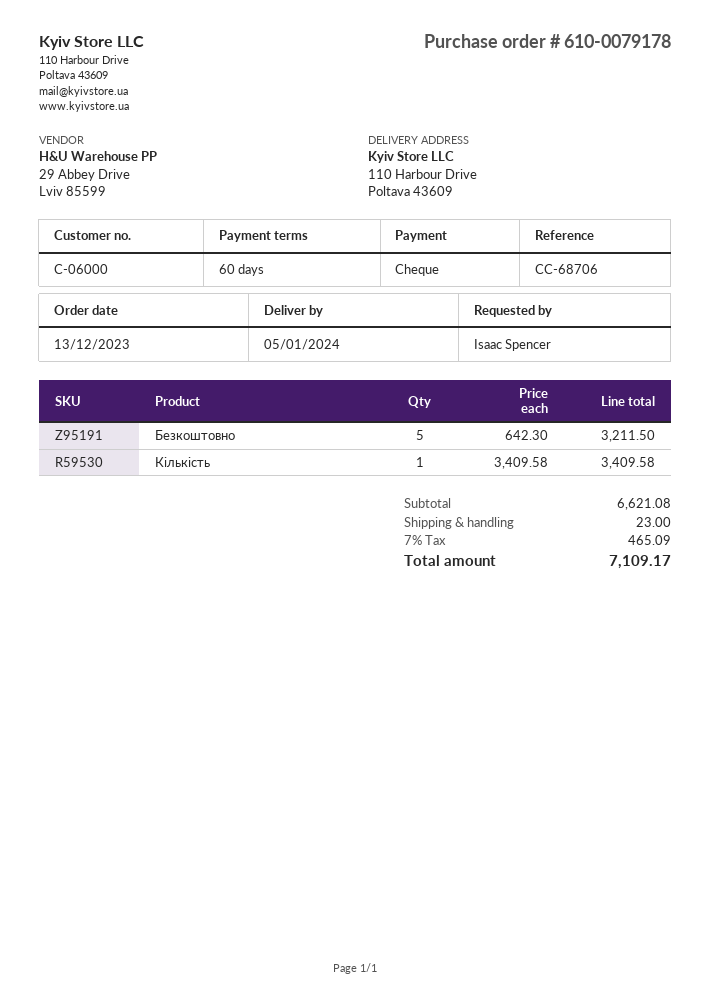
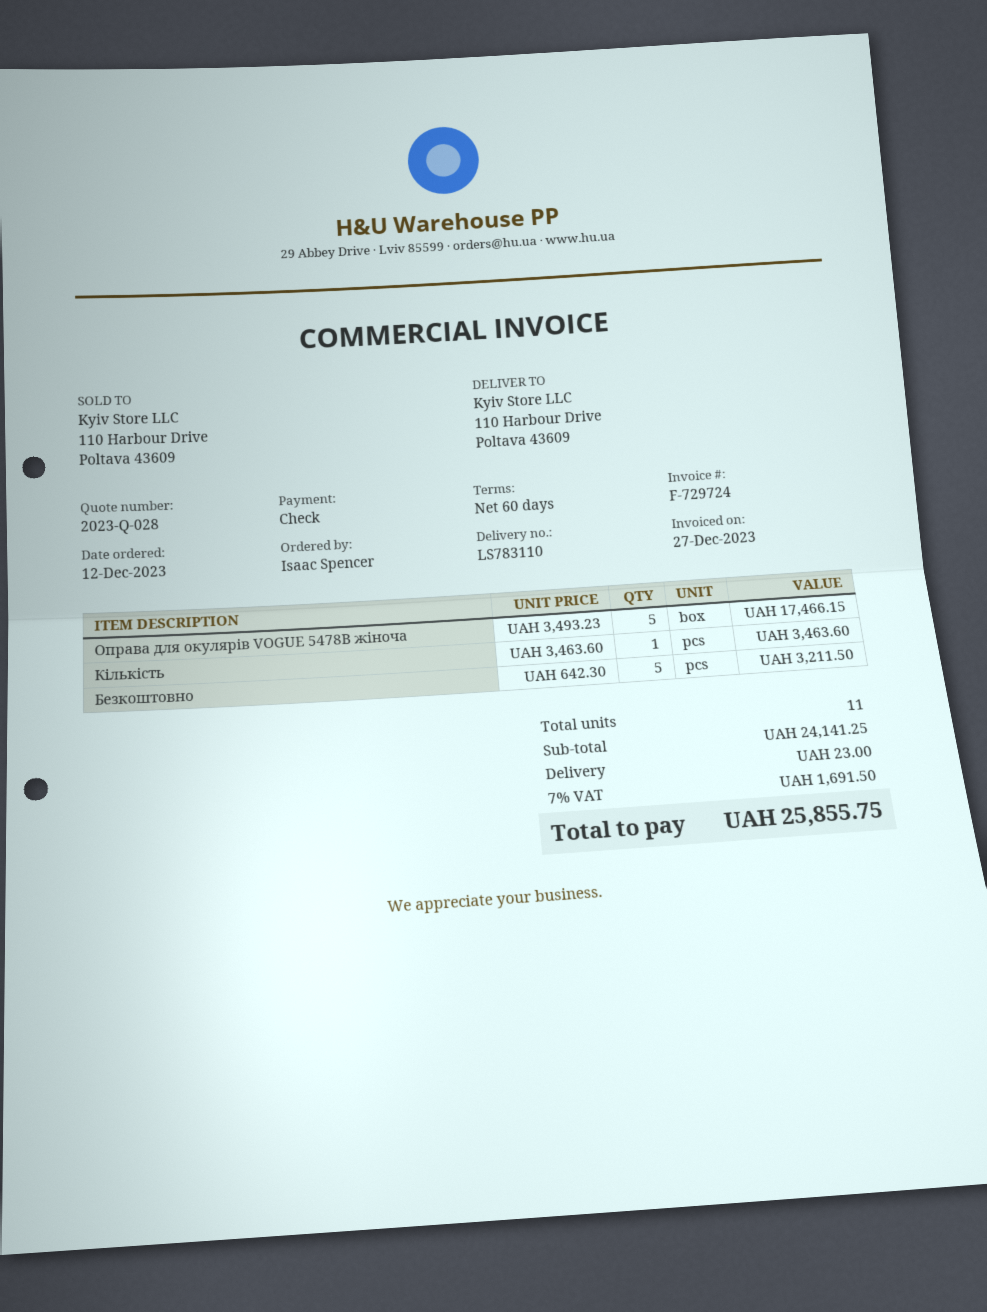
order date: 2023-12-13 -> 2023-12-12
Кількість: 1 x 3409.58 = 3409.58 -> 1 x 3463.60 = 3463.60
Оправа для окулярів VOGUE 5478B жіноча: none -> 5 x 3493.23 = 17466.15
subtotal: 6621.08 -> 24141.25
tax: 7% = 465.09 -> 7% = 1691.50
total: 7109.17 -> 25855.75

